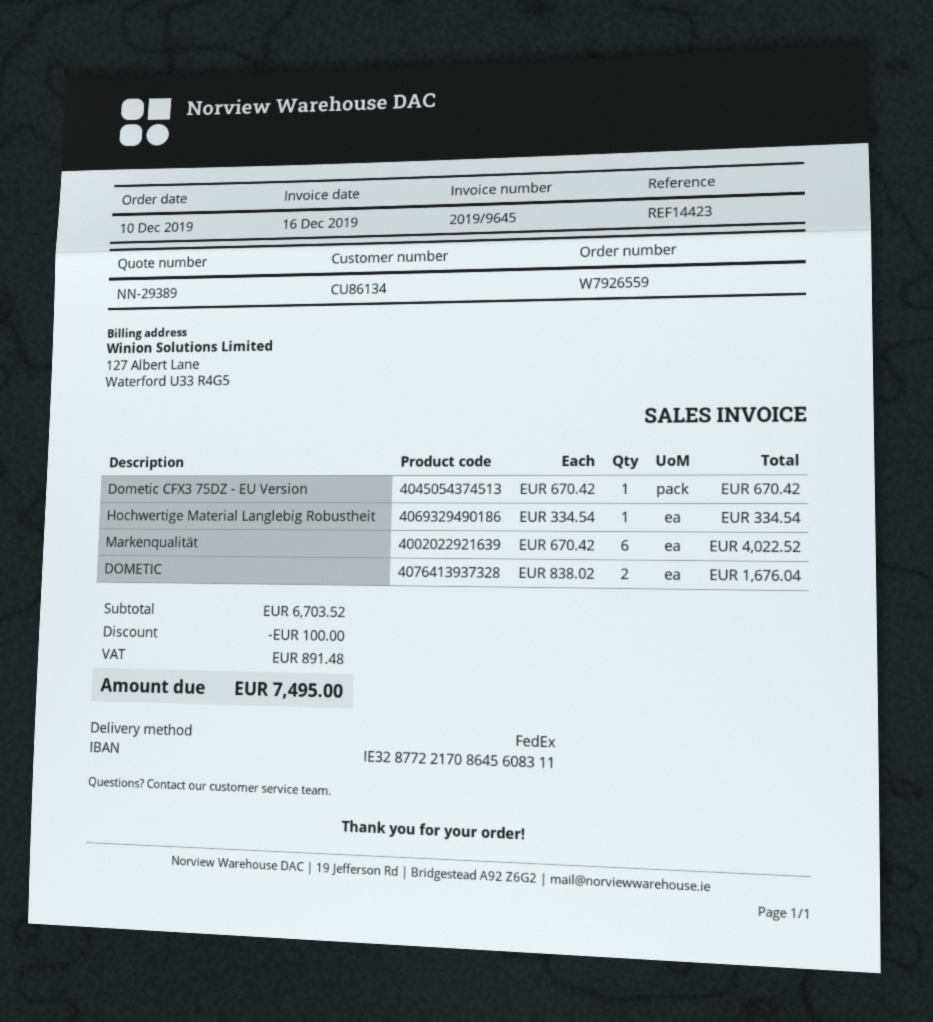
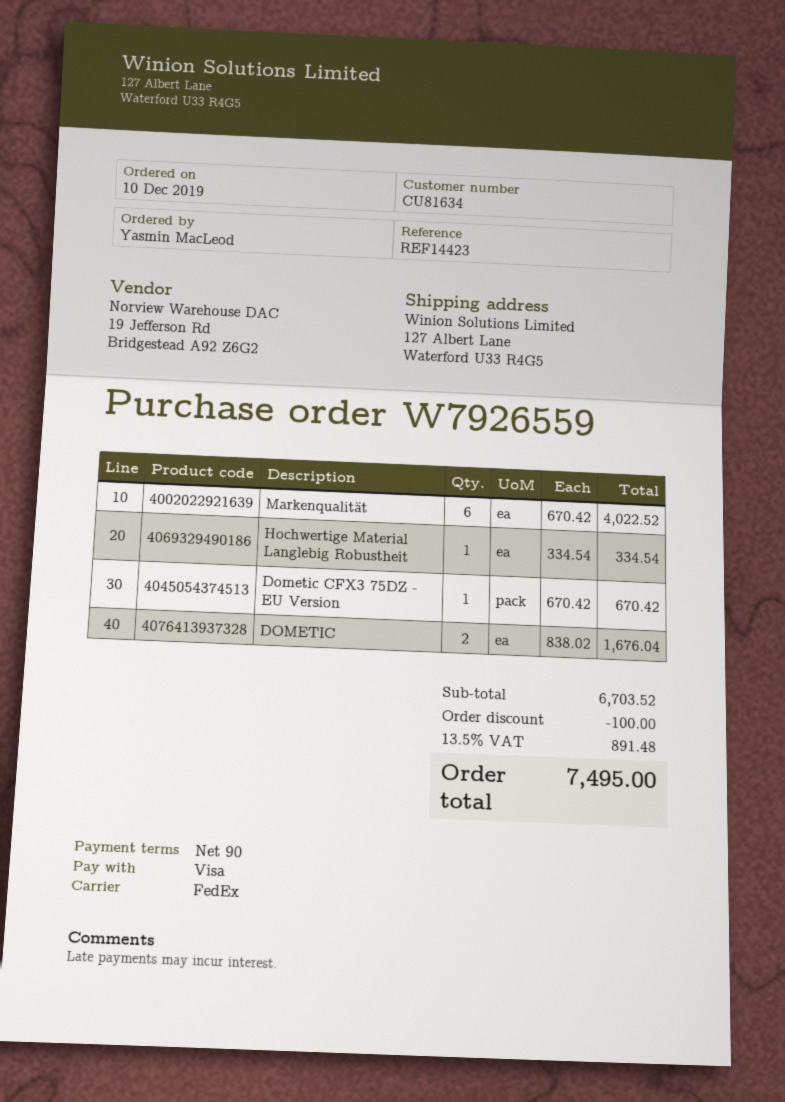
customer number: CU86134 -> CU81634

